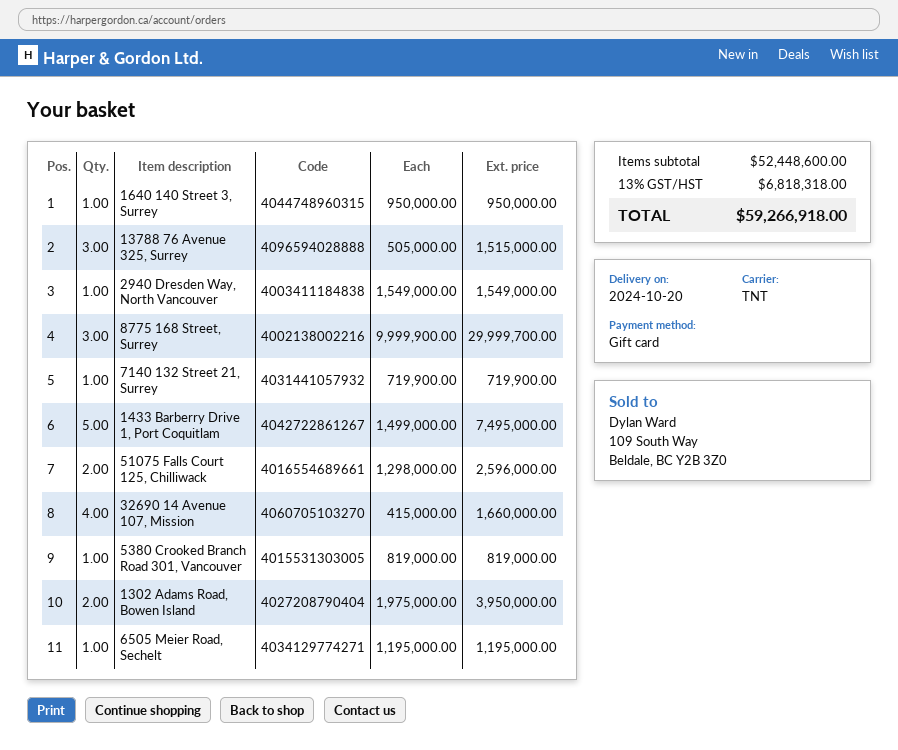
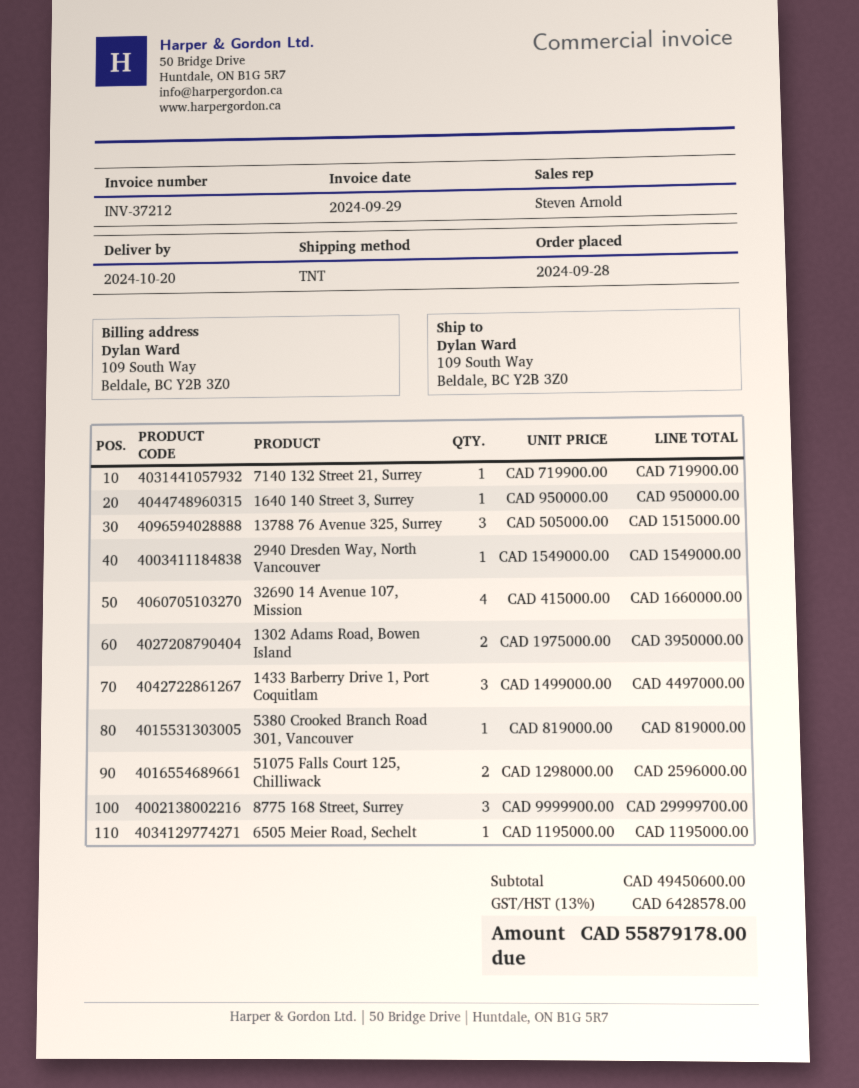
1433 Barberry Drive 1, Port Coquitlam: 5 x 1499000.00 = 7495000.00 -> 3 x 1499000.00 = 4497000.00
subtotal: 52448600.00 -> 49450600.00
tax: 13% = 6818318.00 -> 13% = 6428578.00
total: 59266918.00 -> 55879178.00

